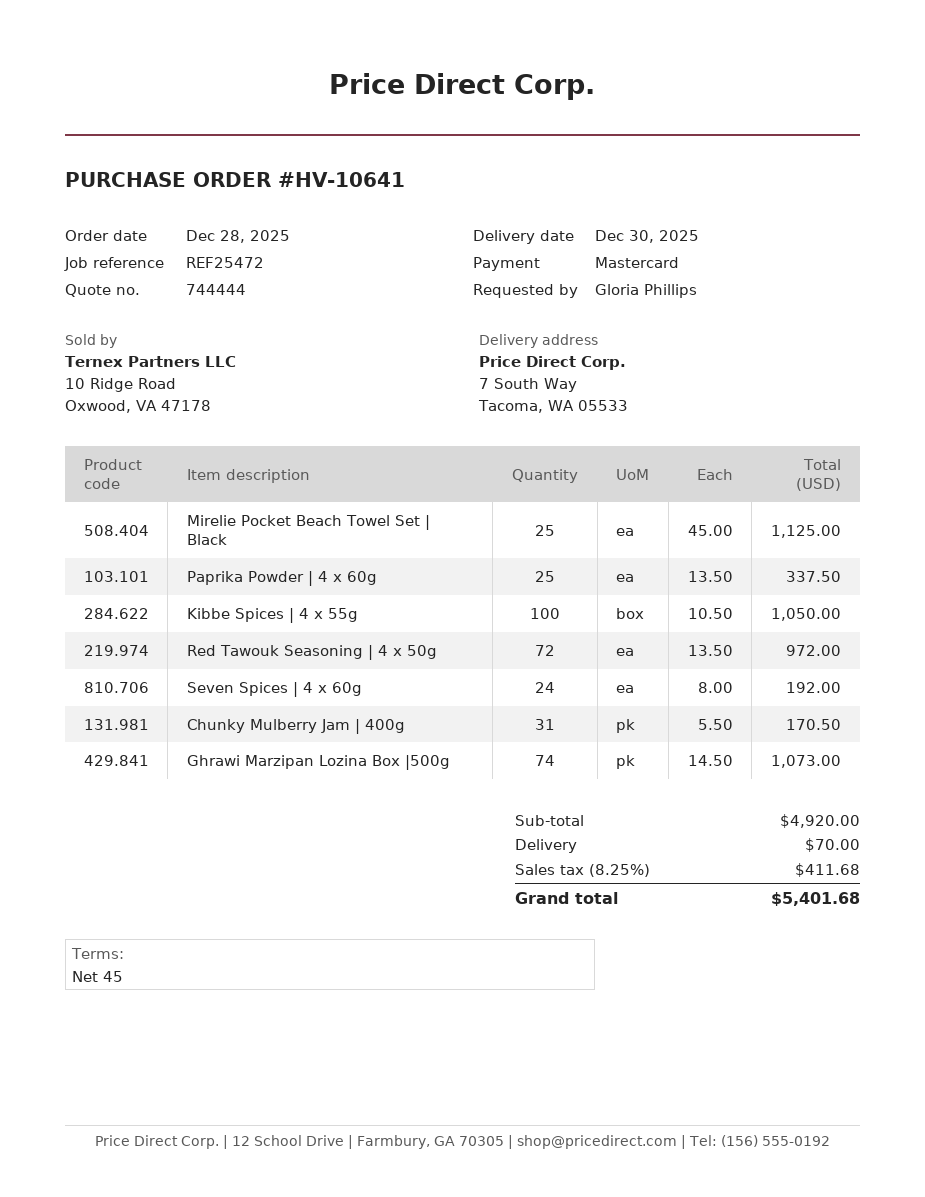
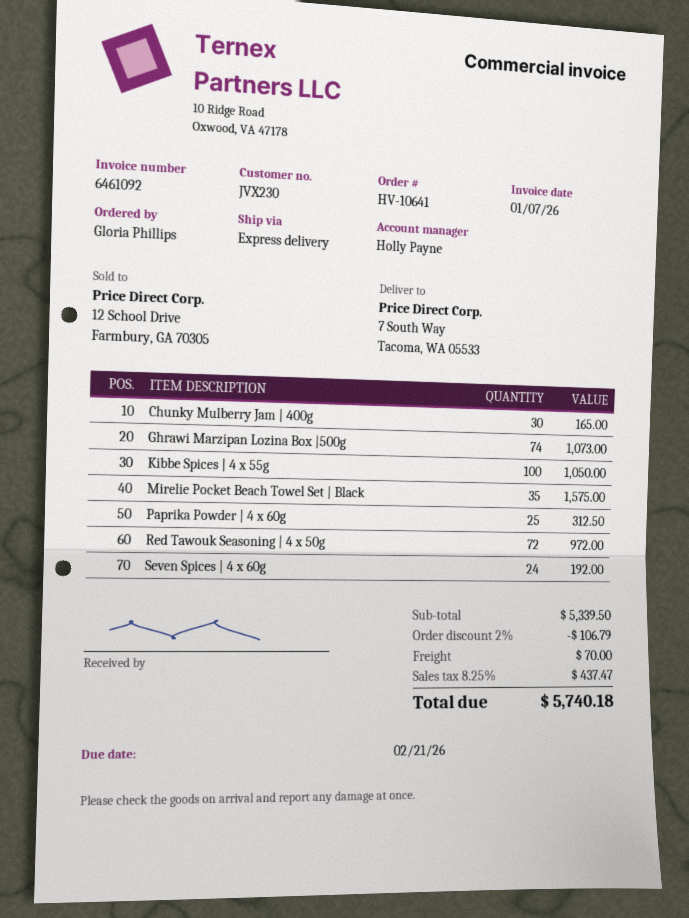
Mirelie Pocket Beach Towel Set | Black: 25 for 1125.00 -> 35 for 1575.00
Paprika Powder | 4 x 60g: 25 for 337.50 -> 25 for 312.50
Chunky Mulberry Jam | 400g: 31 for 170.50 -> 30 for 165.00
subtotal: 4920.00 -> 5339.50
discount: none -> 2% = 106.79
tax: 8.25% = 411.68 -> 8.25% = 437.47
total: 5401.68 -> 5740.18

